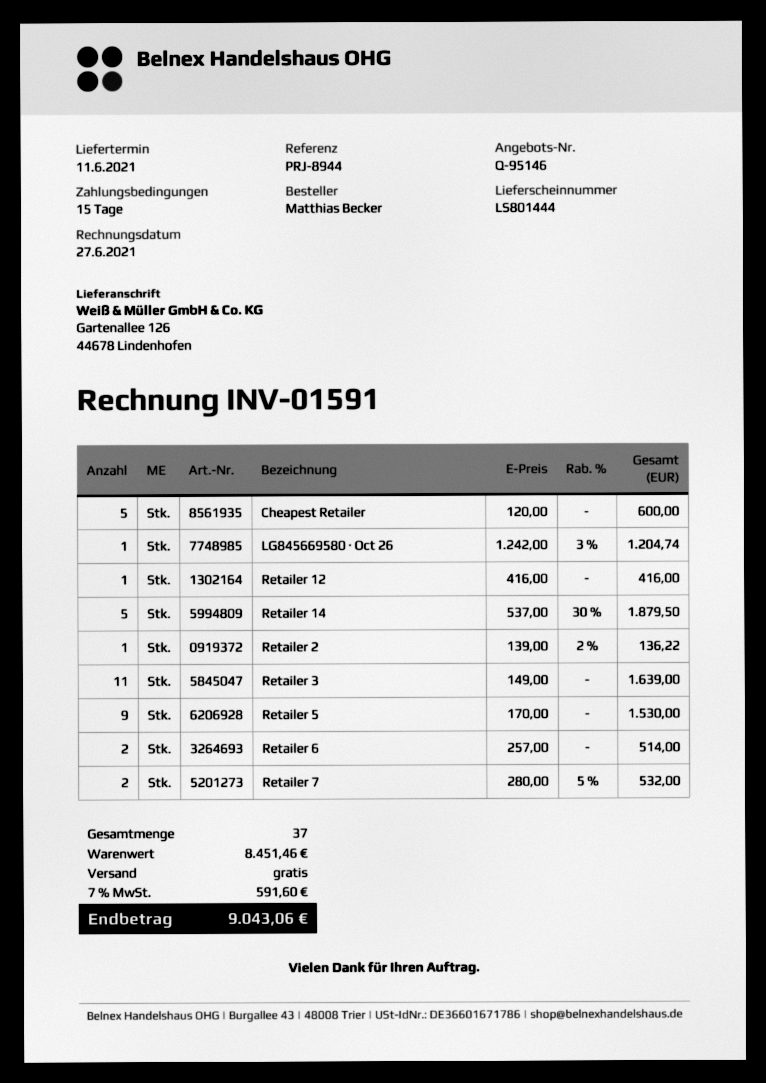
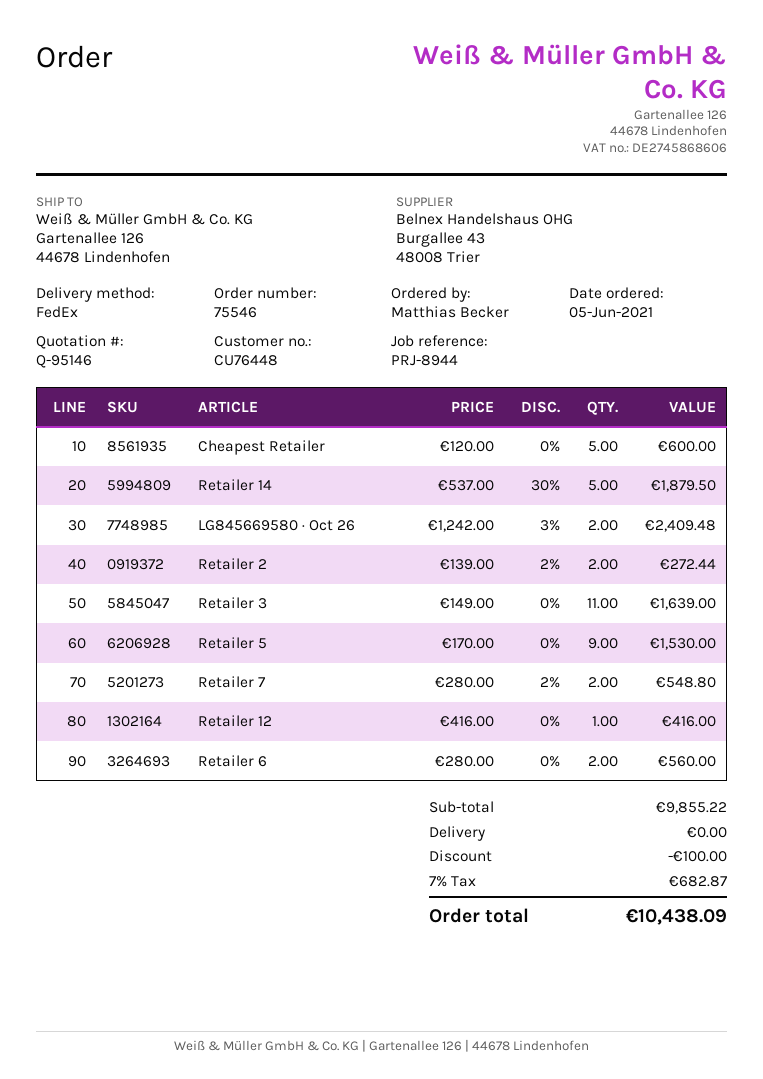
LG845669580 · Oct 26: 1 x 1242.00 - 3% = 1204.74 -> 2 x 1242.00 - 3% = 2409.48
Retailer 2: 1 x 139.00 - 2% = 136.22 -> 2 x 139.00 - 2% = 272.44
Retailer 6: 2 x 257.00 = 514.00 -> 2 x 280.00 = 560.00
Retailer 7: 2 x 280.00 - 5% = 532.00 -> 2 x 280.00 - 2% = 548.80
subtotal: 8451.46 -> 9855.22
discount: none -> 100.00
tax: 7% = 591.60 -> 7% = 682.87
total: 9043.06 -> 10438.09

